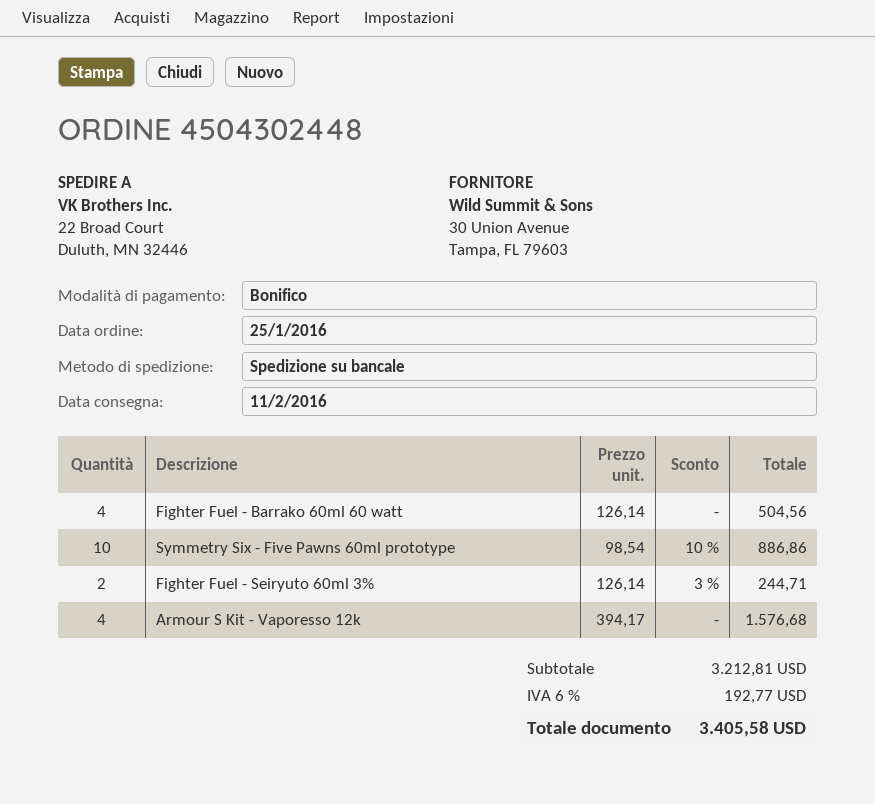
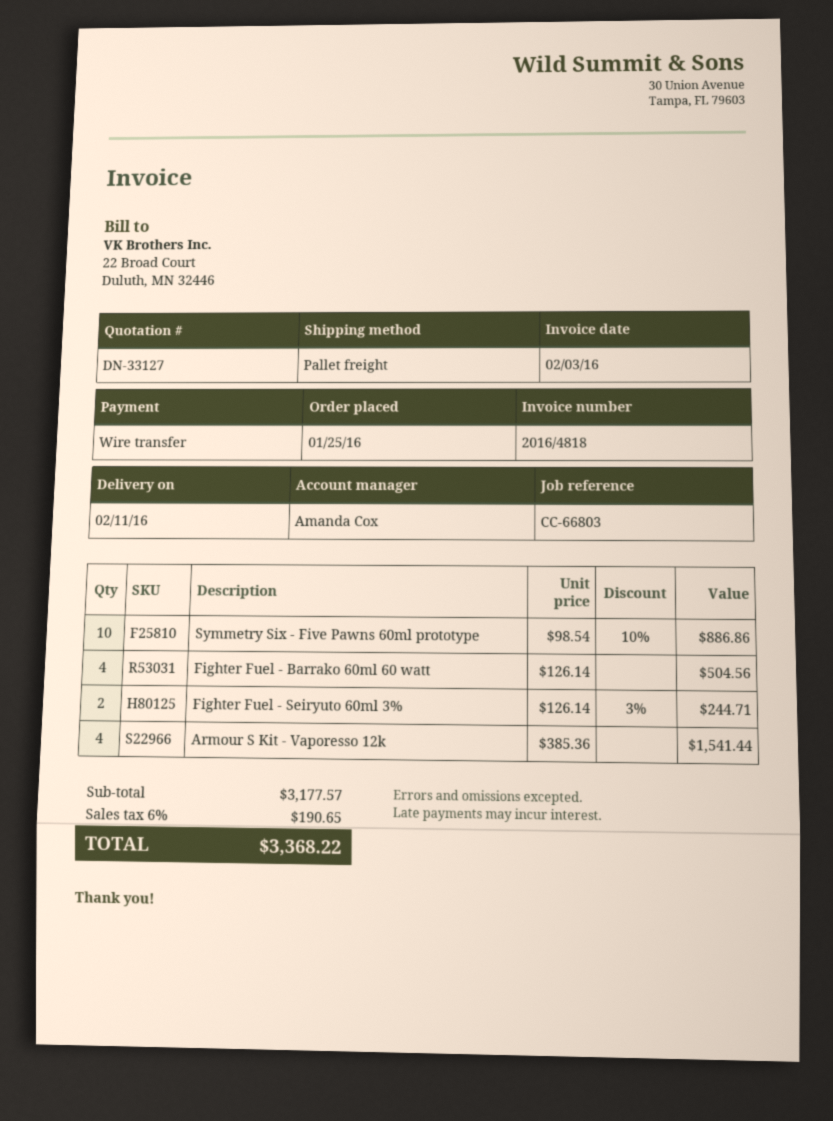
Armour S Kit - Vaporesso 12k: 4 x 394.17 = 1576.68 -> 4 x 385.36 = 1541.44
subtotal: 3212.81 -> 3177.57
tax: 6% = 192.77 -> 6% = 190.65
total: 3405.58 -> 3368.22

